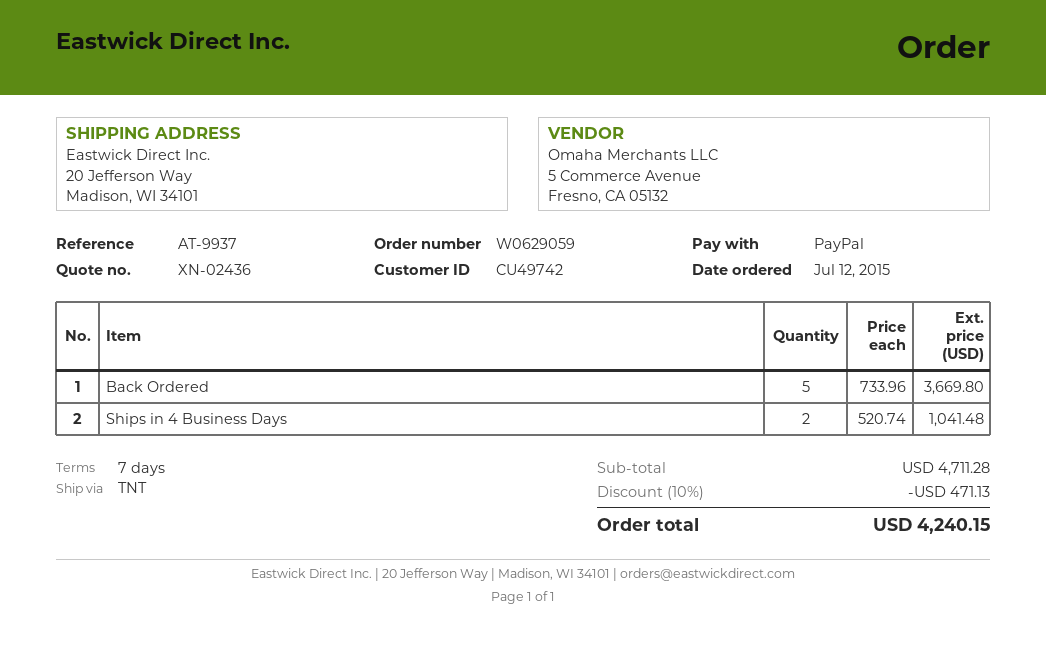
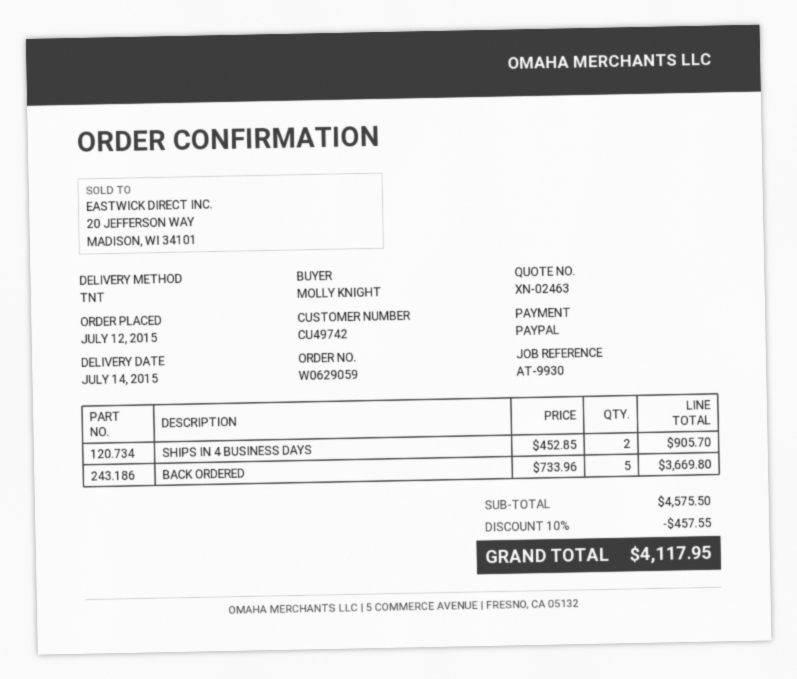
quote number: XN-02436 -> XN-02463
reference: AT-9937 -> AT-9930
Ships in 4 Business Days: 2 x 520.74 = 1041.48 -> 2 x 452.85 = 905.70
subtotal: 4711.28 -> 4575.50
discount: 10% = 471.13 -> 10% = 457.55
total: 4240.15 -> 4117.95

